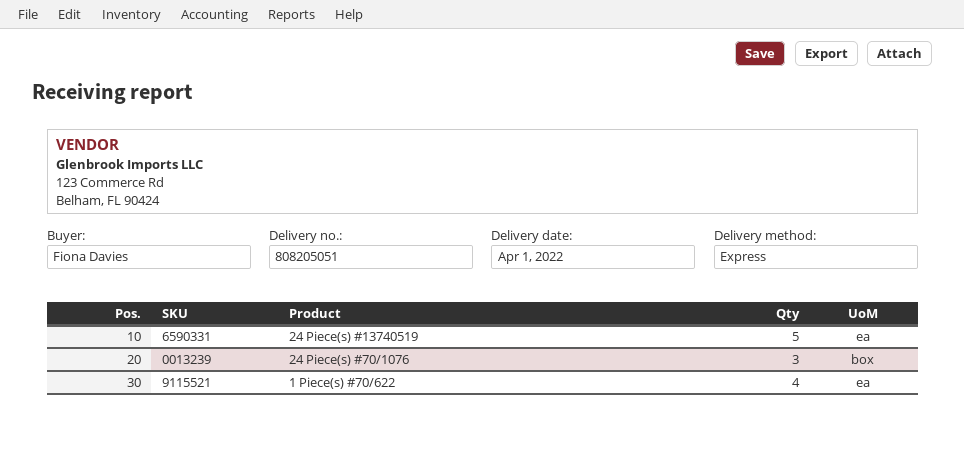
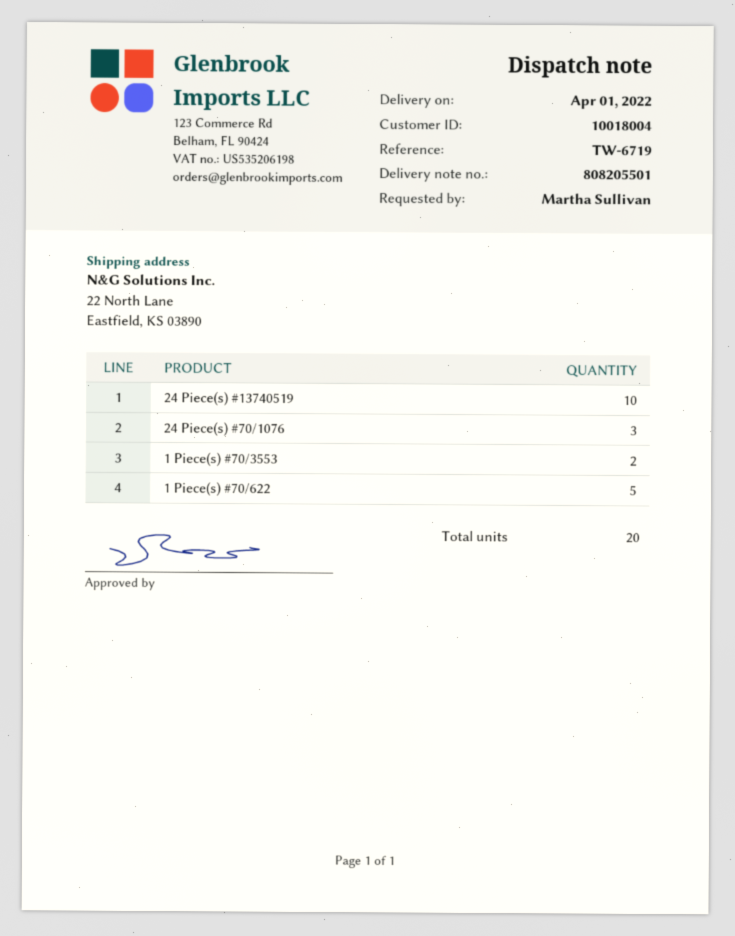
delivery note number: 808205051 -> 808205501
ordered by: Fiona Davies -> Martha Sullivan
24 Piece(s) #13740519: 5 -> 10
1 Piece(s) #70/622: 4 -> 5
1 Piece(s) #70/3553: none -> 2

